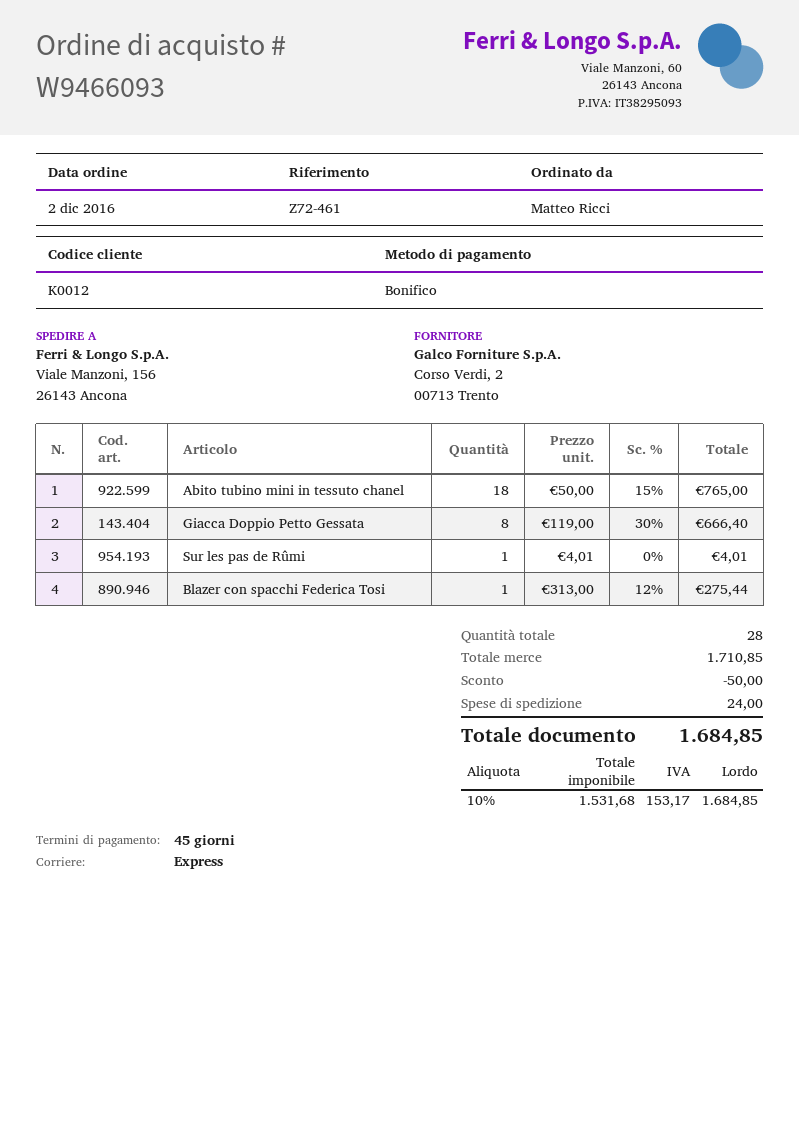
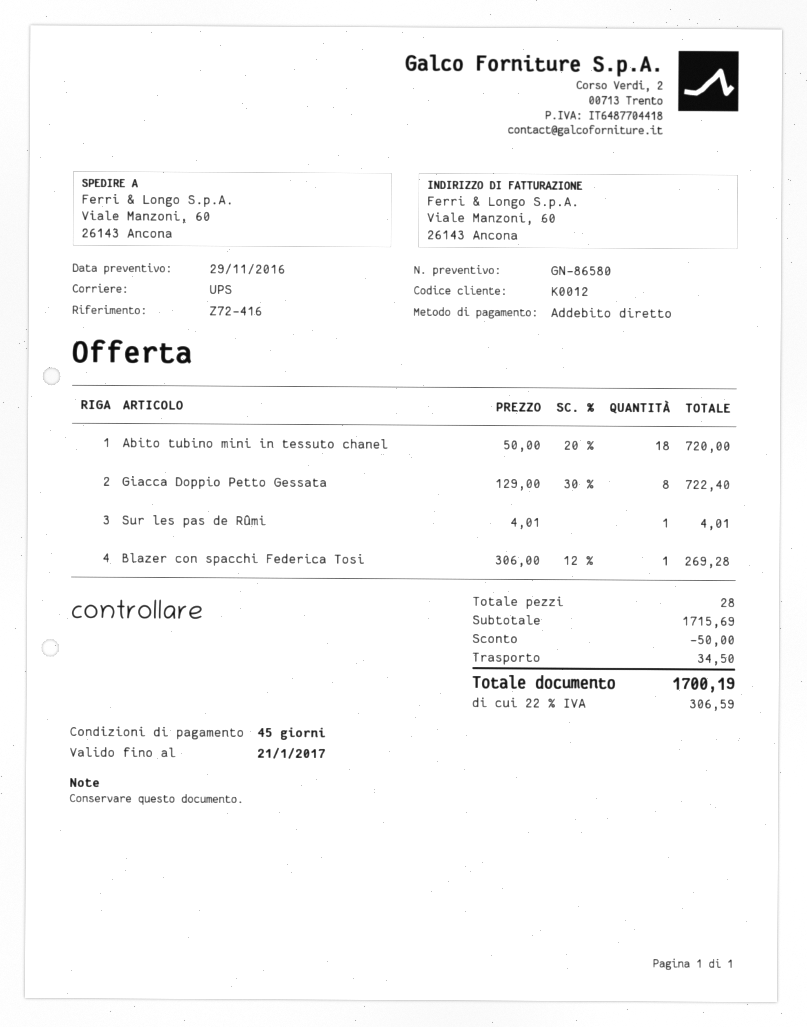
reference: Z72-461 -> Z72-416
payment method: bank transfer -> direct debit
shipping method: express -> UPS
ship to: Viale Manzoni, 156, 26143 Ancona -> Viale Manzoni, 60, 26143 Ancona
Abito tubino mini in tessuto chanel: 18 x 50.00 - 15% = 765.00 -> 18 x 50.00 - 20% = 720.00
Giacca Doppio Petto Gessata: 8 x 119.00 - 30% = 666.40 -> 8 x 129.00 - 30% = 722.40
Blazer con spacchi Federica Tosi: 1 x 313.00 - 12% = 275.44 -> 1 x 306.00 - 12% = 269.28
subtotal: 1710.85 -> 1715.69
shipping: 24.00 -> 34.50
tax: 10% = 153.17 -> 22% = 306.59
total: 1684.85 -> 1700.19

